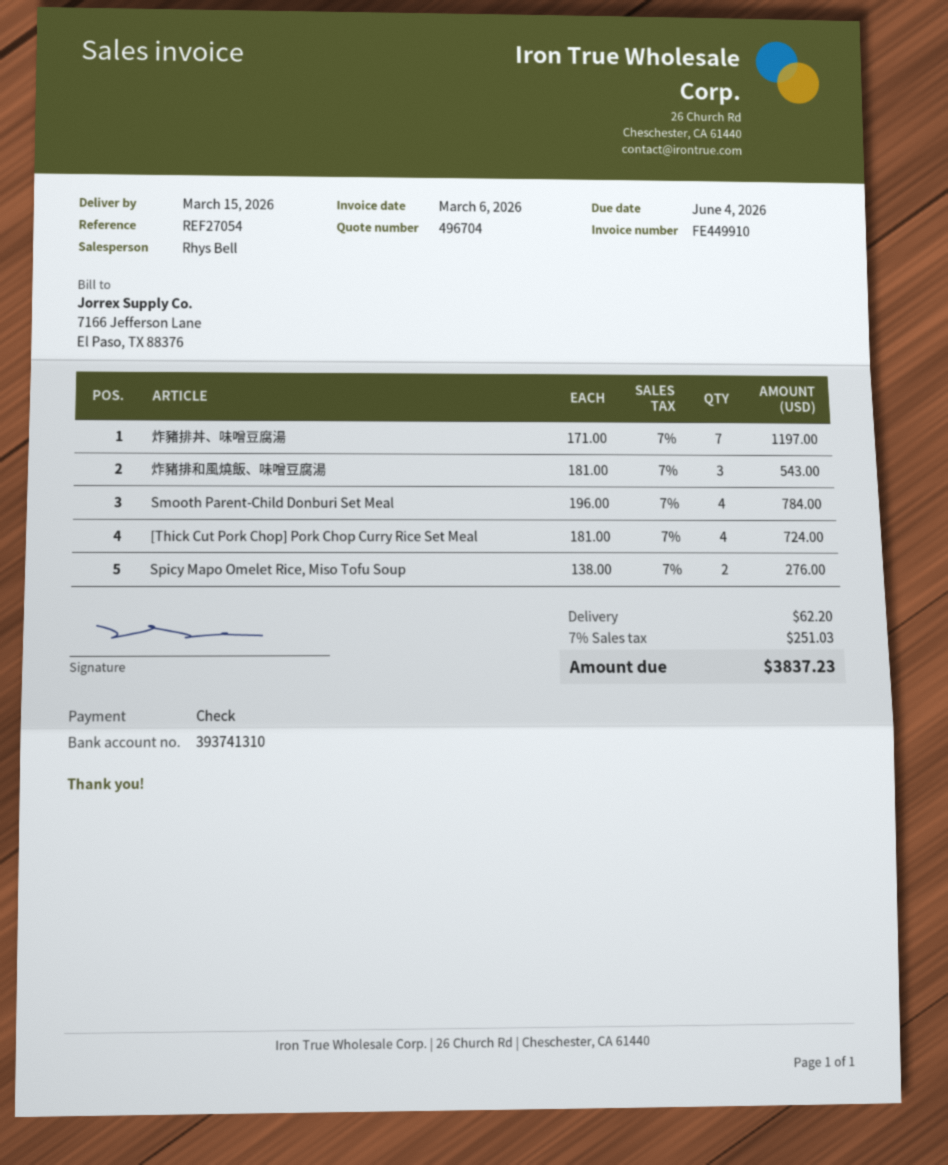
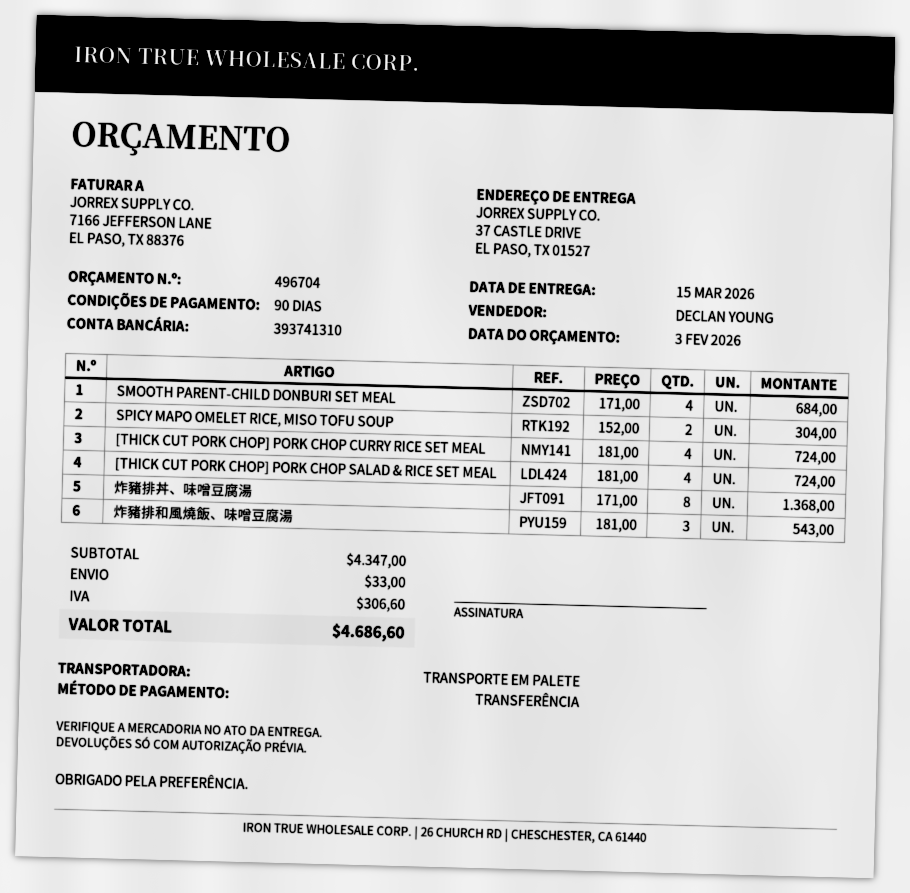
sales rep: Rhys Bell -> DECLAN YOUNG
payment method: cheque -> bank transfer
炸豬排丼、味噌豆腐湯: 7 x 171.00 = 1197.00 -> 8 x 171.00 = 1368.00
Smooth Parent-Child Donburi Set Meal: 4 x 196.00 = 784.00 -> 4 x 171.00 = 684.00
Spicy Mapo Omelet Rice, Miso Tofu Soup: 2 x 138.00 = 276.00 -> 2 x 152.00 = 304.00
[THICK CUT PORK CHOP] PORK CHOP SALAD & RICE SET MEAL: none -> 4 x 181.00 = 724.00
shipping: 62.20 -> 33.00
tax: 251.03 -> 306.60
total: 3837.23 -> 4686.60

